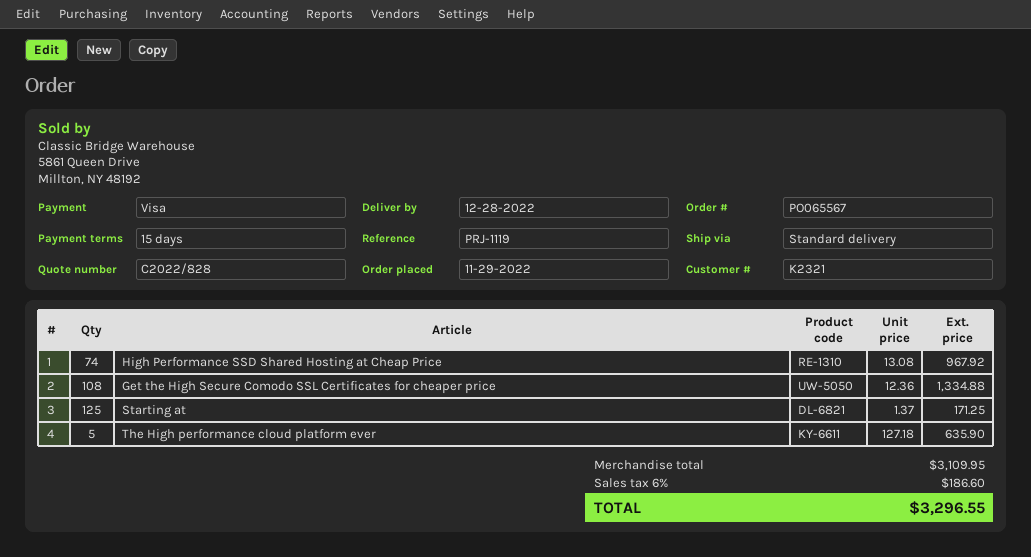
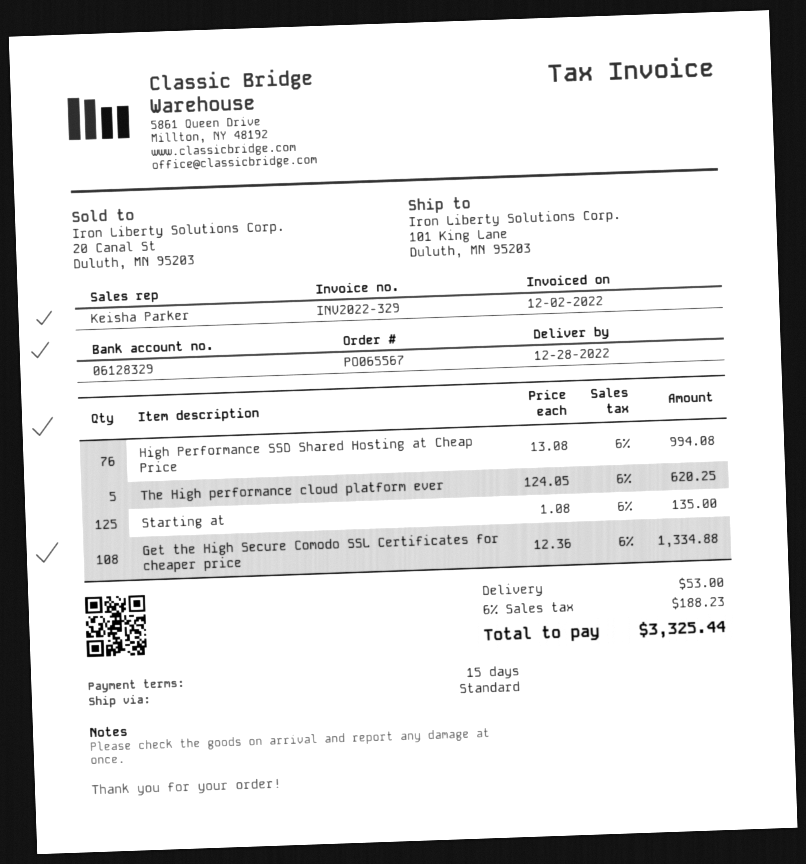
High Performance SSD Shared Hosting at Cheap Price: 74 x 13.08 = 967.92 -> 76 x 13.08 = 994.08
Starting at: 125 x 1.37 = 171.25 -> 125 x 1.08 = 135.00
The High performance cloud platform ever: 5 x 127.18 = 635.90 -> 5 x 124.05 = 620.25
shipping: none -> 53.00
tax: 6% = 186.60 -> 6% = 188.23
total: 3296.55 -> 3325.44

